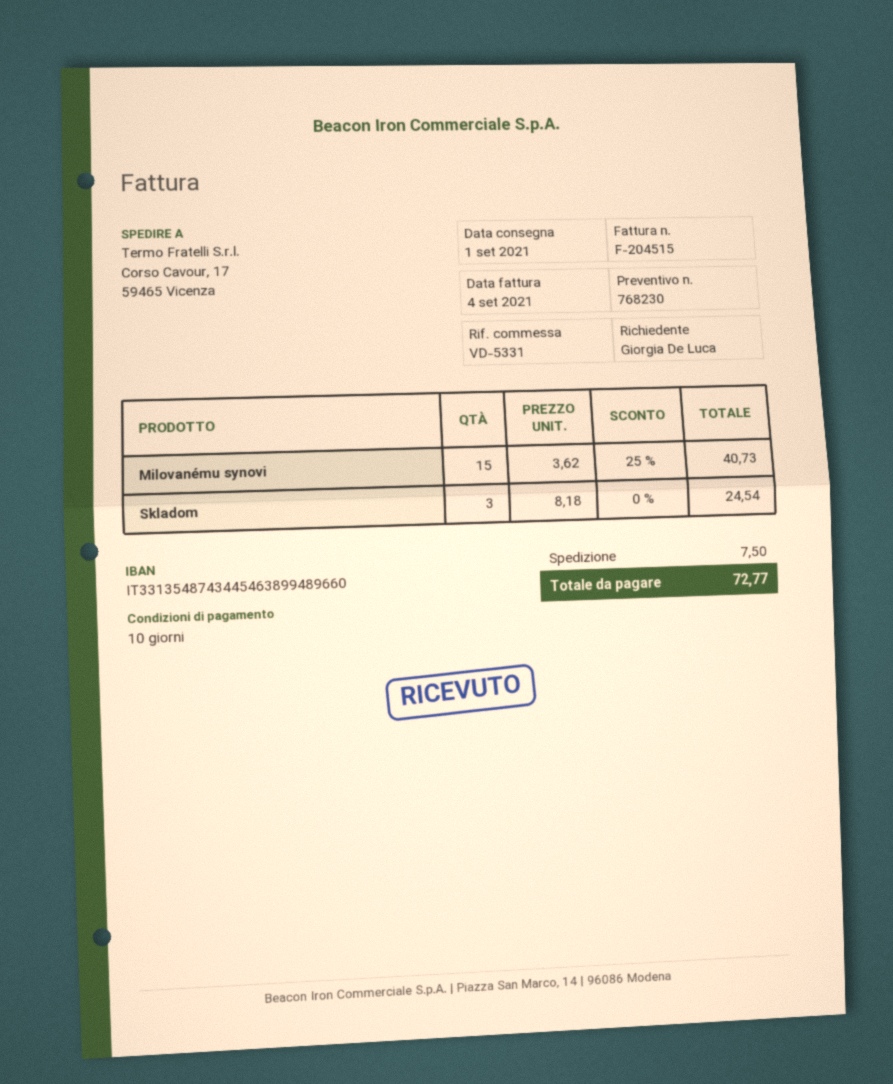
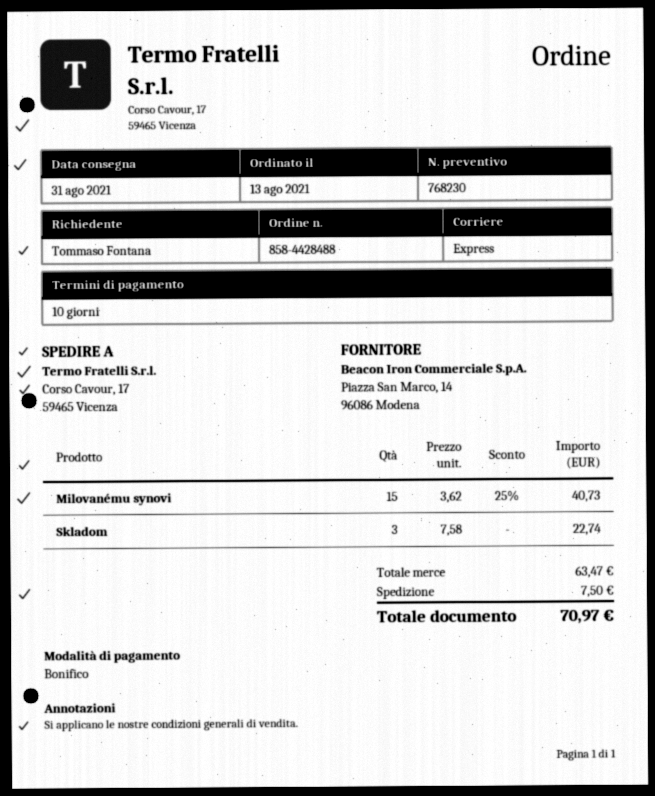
delivery date: 2021-09-01 -> 2021-08-31
ordered by: Giorgia De Luca -> Tommaso Fontana
Skladom: 3 x 8.18 = 24.54 -> 3 x 7.58 = 22.74
total: 72.77 -> 70.97

